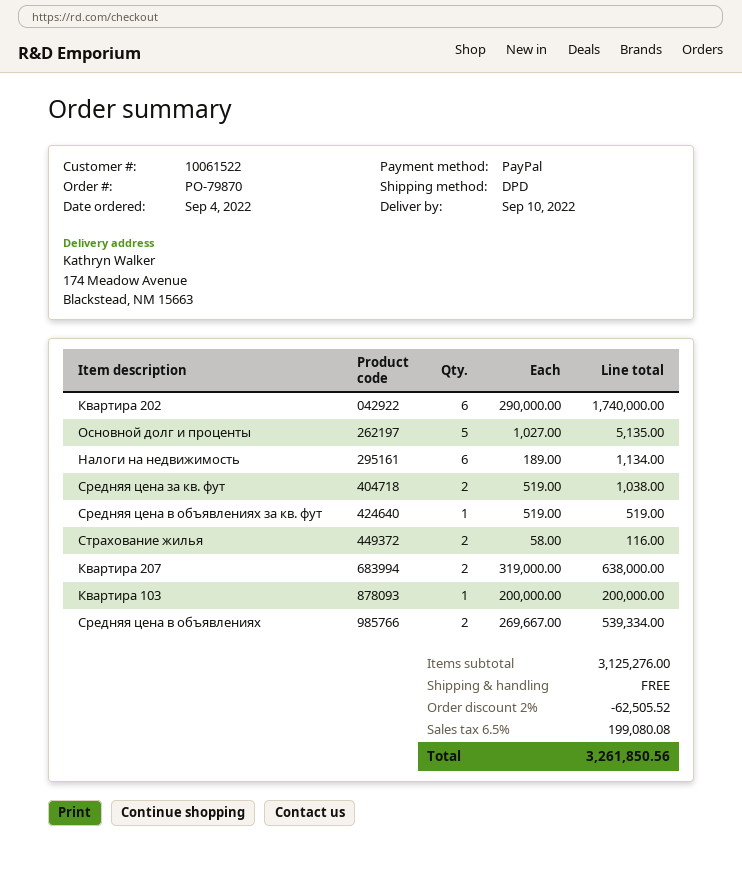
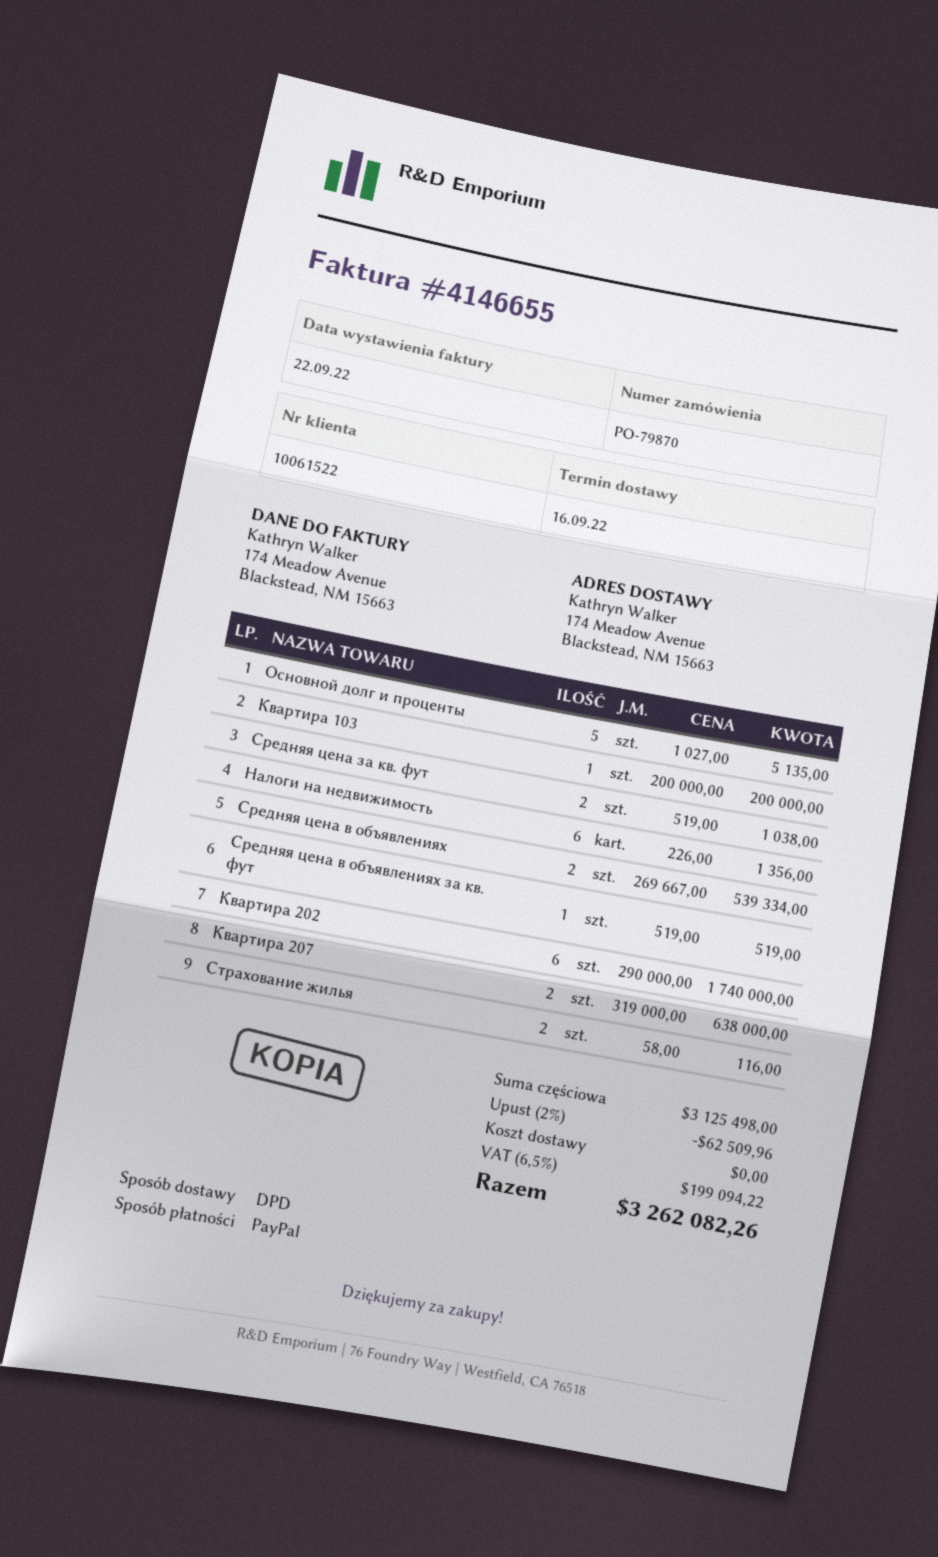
delivery date: 2022-09-10 -> 2022-09-16
Налоги на недвижимость: 6 x 189.00 = 1134.00 -> 6 x 226.00 = 1356.00
subtotal: 3125276.00 -> 3125498.00
discount: 2% = 62505.52 -> 2% = 62509.96
tax: 6.5% = 199080.08 -> 6.5% = 199094.22
total: 3261850.56 -> 3262082.26

